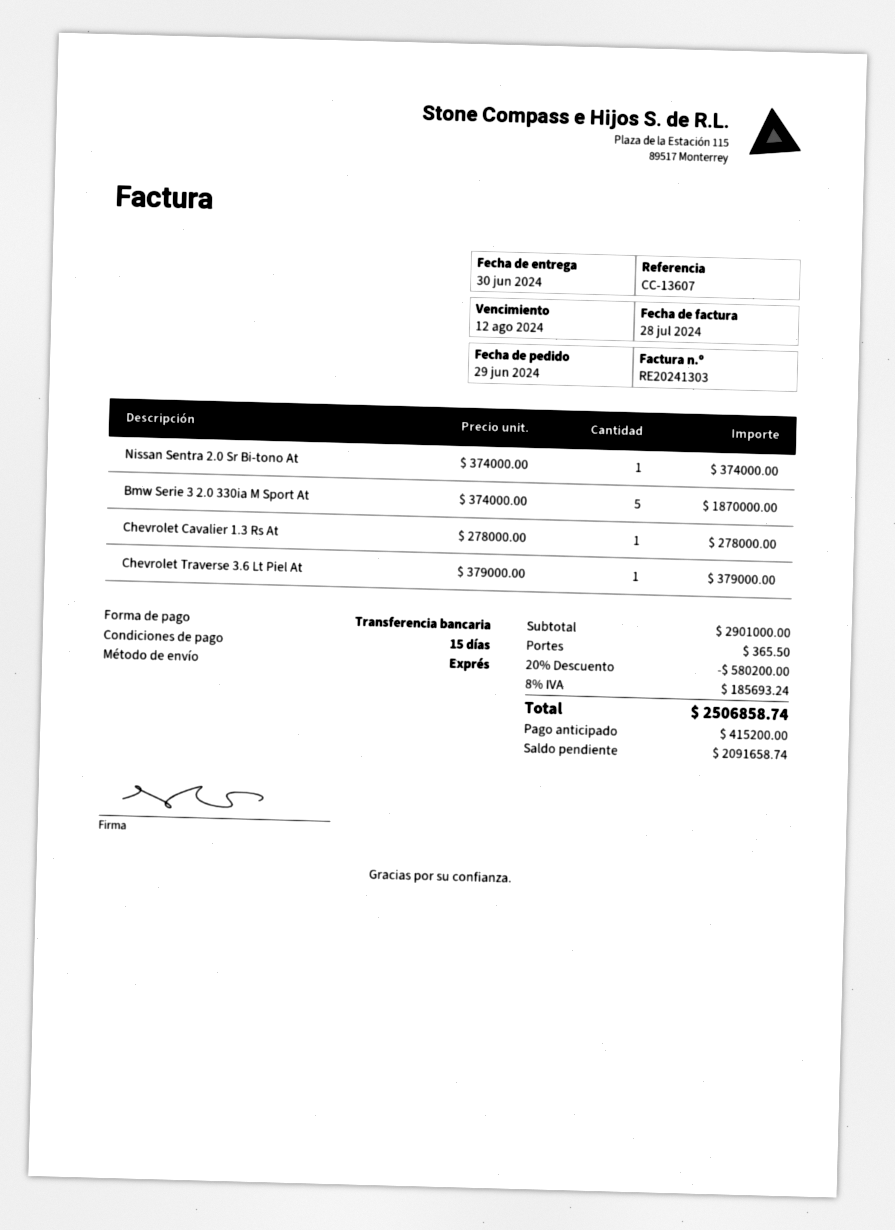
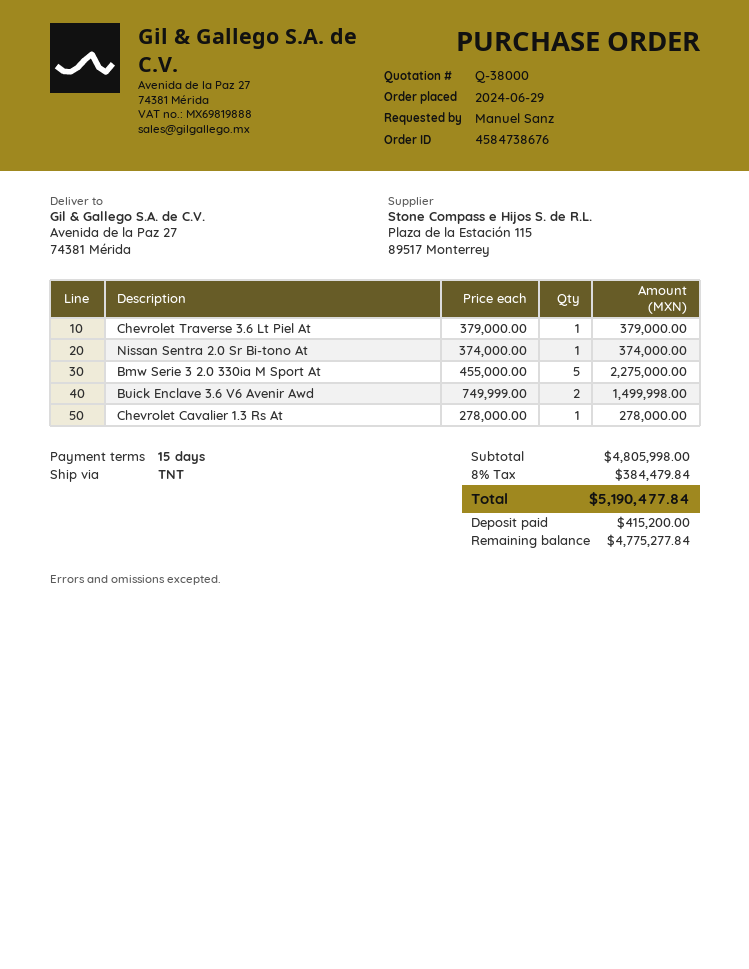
shipping method: express -> TNT
Bmw Serie 3 2.0 330ia M Sport At: 5 x 374000.00 = 1870000.00 -> 5 x 455000.00 = 2275000.00
Buick Enclave 3.6 V6 Avenir Awd: none -> 2 x 749999.00 = 1499998.00
subtotal: 2901000.00 -> 4805998.00
discount: 20% = 580200.00 -> none
shipping: 365.50 -> none
tax: 8% = 185693.24 -> 8% = 384479.84
total: 2506858.74 -> 5190477.84
balance: 2091658.74 -> 4775277.84

